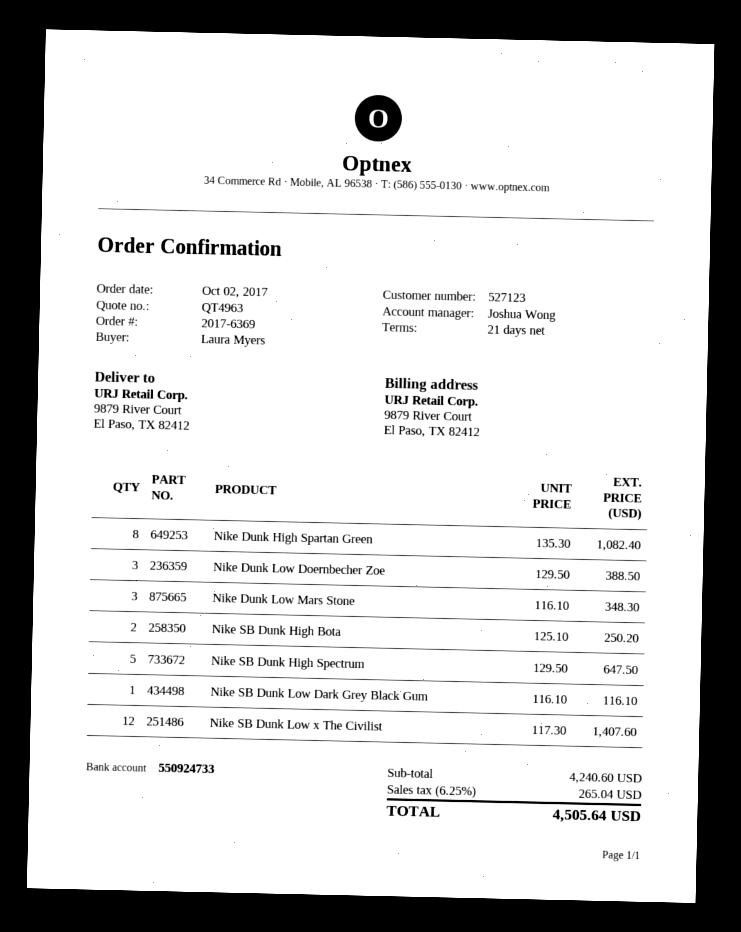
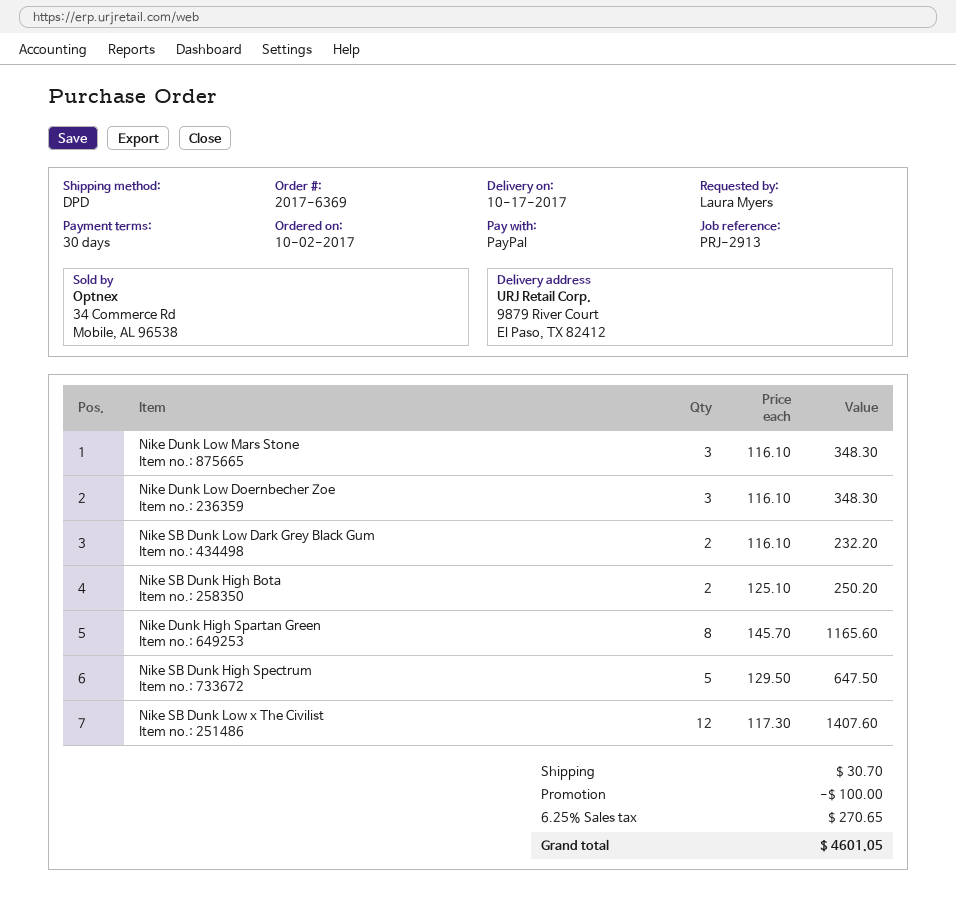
payment terms: 21 days -> 30 days
Nike Dunk High Spartan Green: 8 x 135.30 = 1082.40 -> 8 x 145.70 = 1165.60
Nike Dunk Low Doernbecher Zoe: 3 x 129.50 = 388.50 -> 3 x 116.10 = 348.30
Nike SB Dunk Low Dark Grey Black Gum: 1 x 116.10 = 116.10 -> 2 x 116.10 = 232.20
discount: none -> 100.00
shipping: none -> 30.70
tax: 6.25% = 265.04 -> 6.25% = 270.65
total: 4505.64 -> 4601.05

